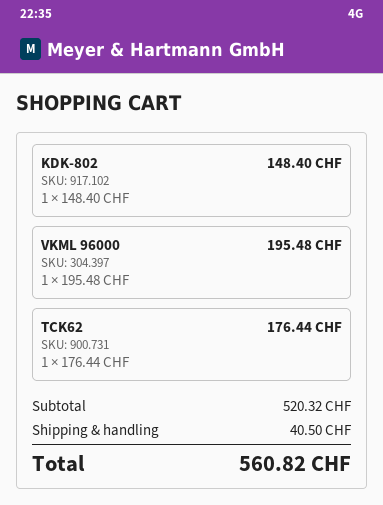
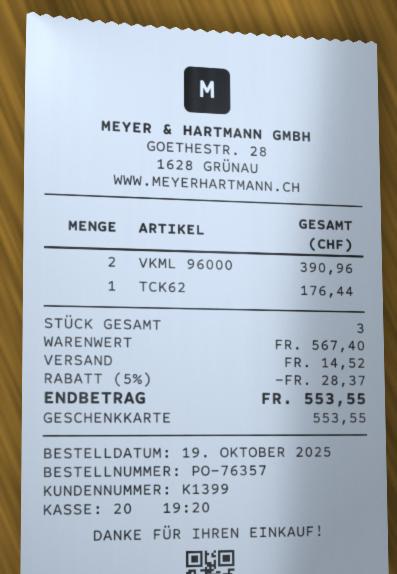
KDK-802: 1 for 148.40 -> none
VKML 96000: 1 for 195.48 -> 2 for 390.96
subtotal: 520.32 -> 567.40
discount: none -> 5% = 28.37
shipping: 40.50 -> 14.52
total: 560.82 -> 553.55

